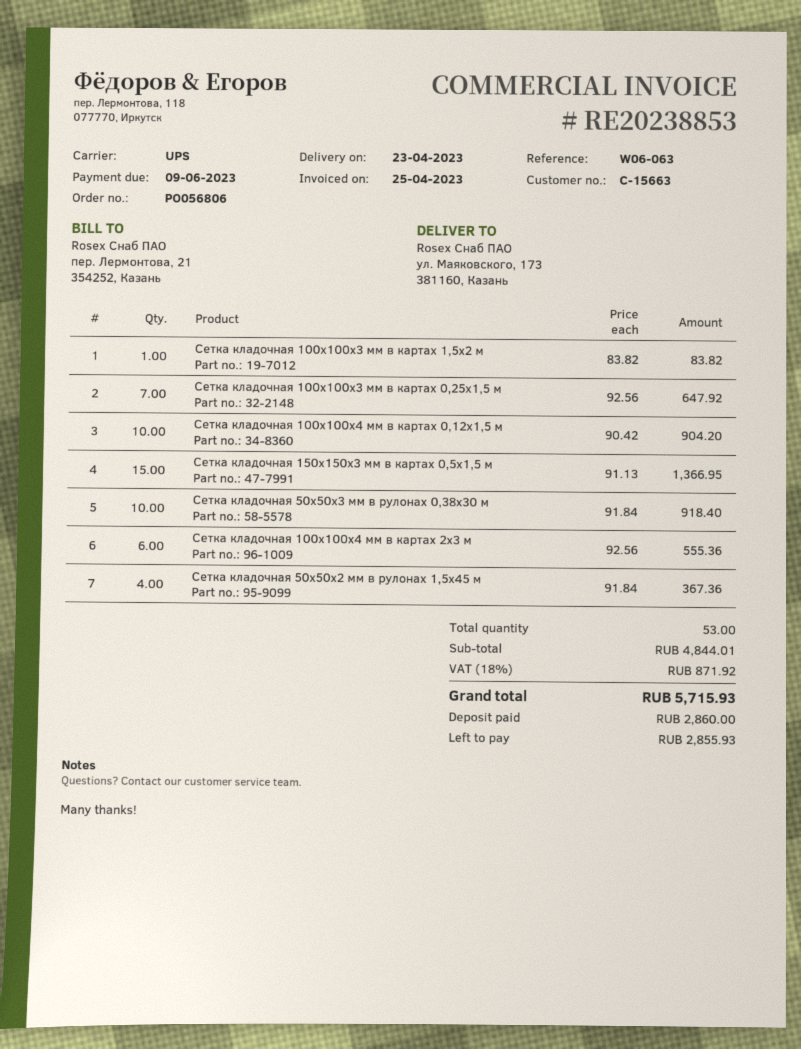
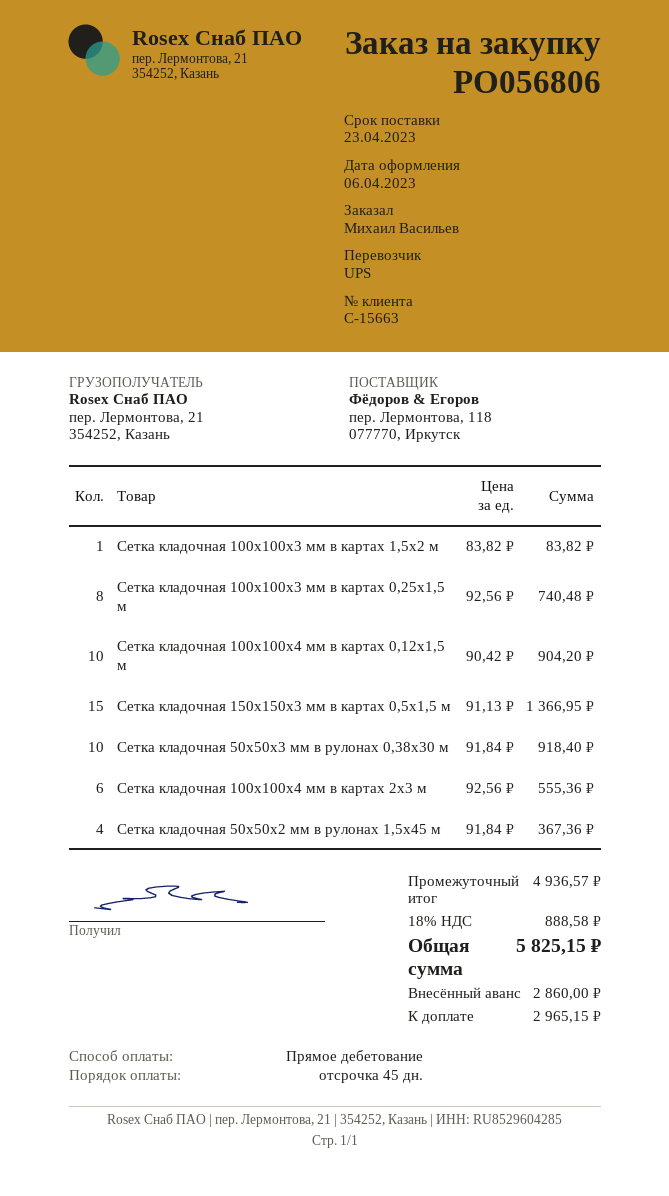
ship to: ул. Маяковского, 173, 381160, Казань -> пер. Лермонтова, 21, 354252, Казань
Сетка кладочная 100х100х3 мм в картах 0,25х1,5 м: 7 x 92.56 = 647.92 -> 8 x 92.56 = 740.48
subtotal: 4844.01 -> 4936.57
tax: 18% = 871.92 -> 18% = 888.58
total: 5715.93 -> 5825.15
balance: 2855.93 -> 2965.15

